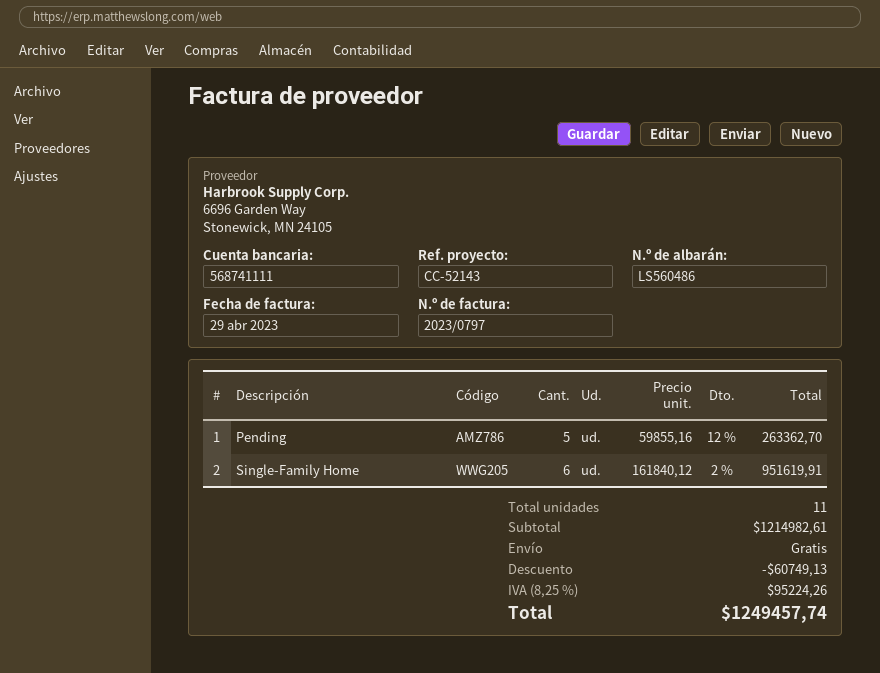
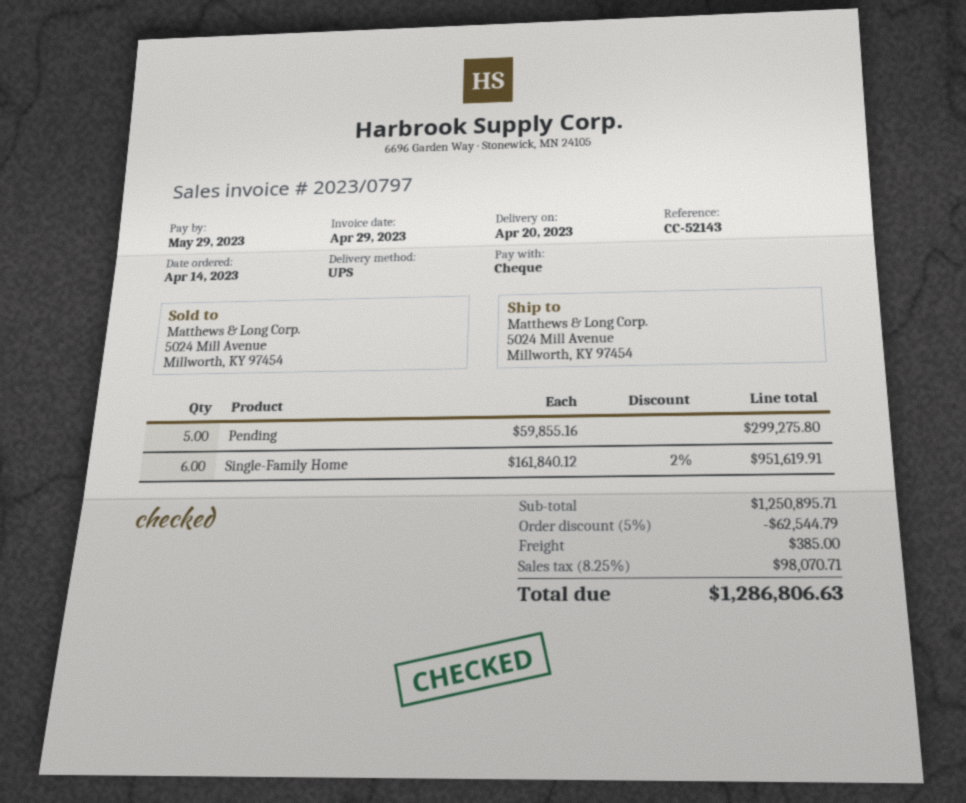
Pending: 5 x 59855.16 - 12% = 263362.70 -> 5 x 59855.16 = 299275.80
subtotal: 1214982.61 -> 1250895.71
discount: 60749.13 -> 62544.79
shipping: 0.00 -> 385.00
tax: 8.25% = 95224.26 -> 8.25% = 98070.71
total: 1249457.74 -> 1286806.63

